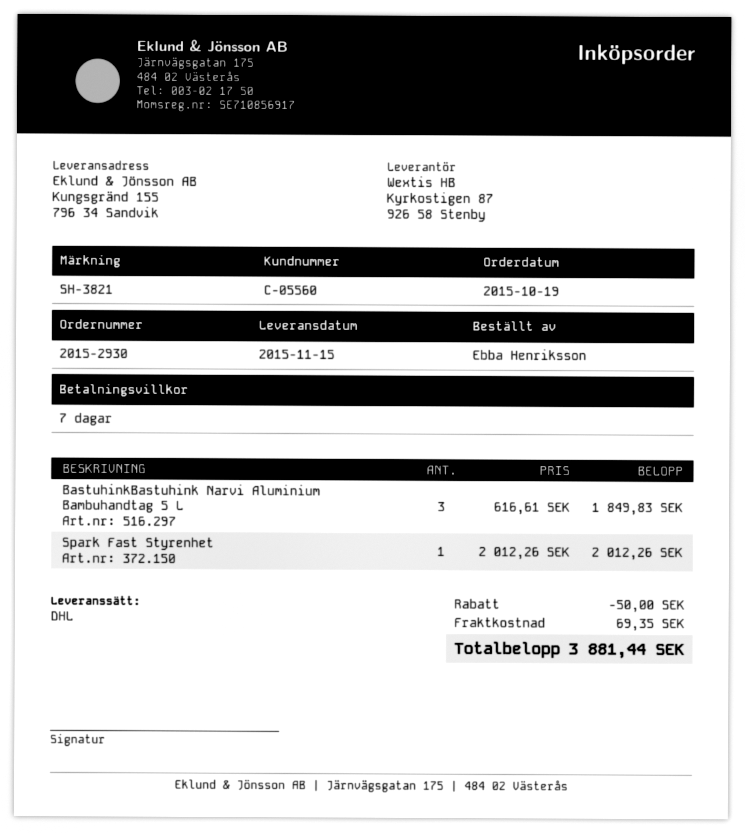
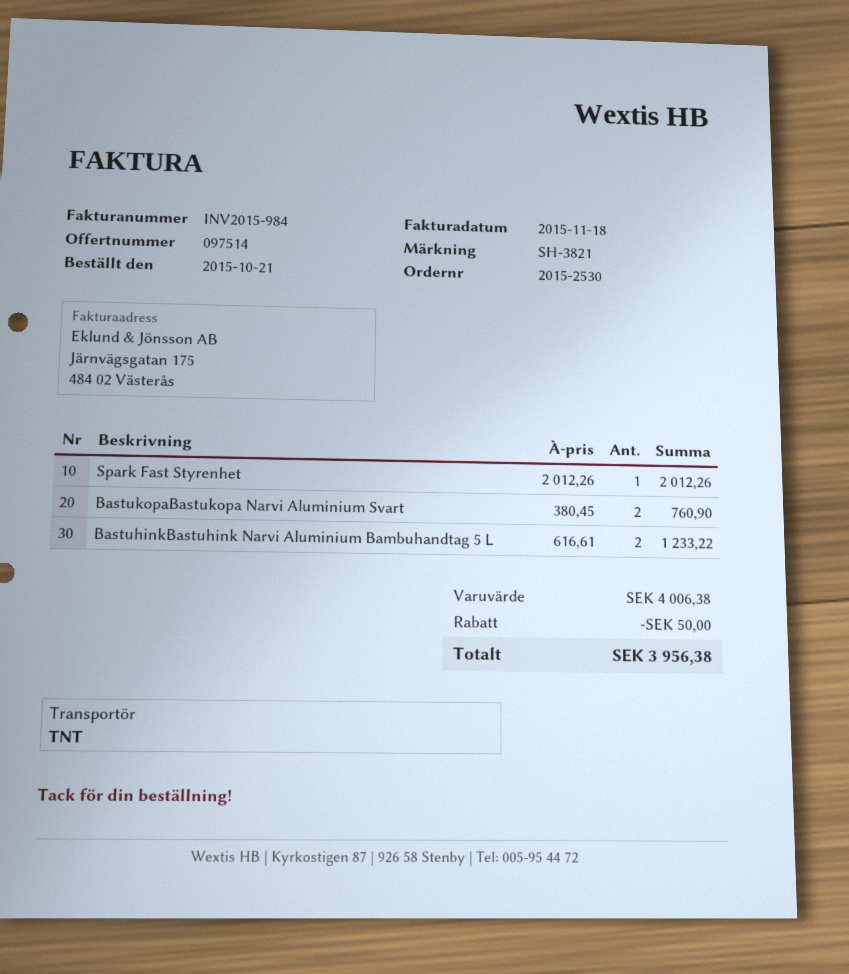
order number: 2015-2930 -> 2015-2530
order date: 2015-10-19 -> 2015-10-21
shipping method: DHL -> TNT
BastuhinkBastuhink Narvi Aluminium Bambuhandtag 5 L: 3 x 616.61 = 1849.83 -> 2 x 616.61 = 1233.22
BastukopaBastukopa Narvi Aluminium Svart: none -> 2 x 380.45 = 760.90
shipping: 69.35 -> none
total: 3881.44 -> 3956.38

